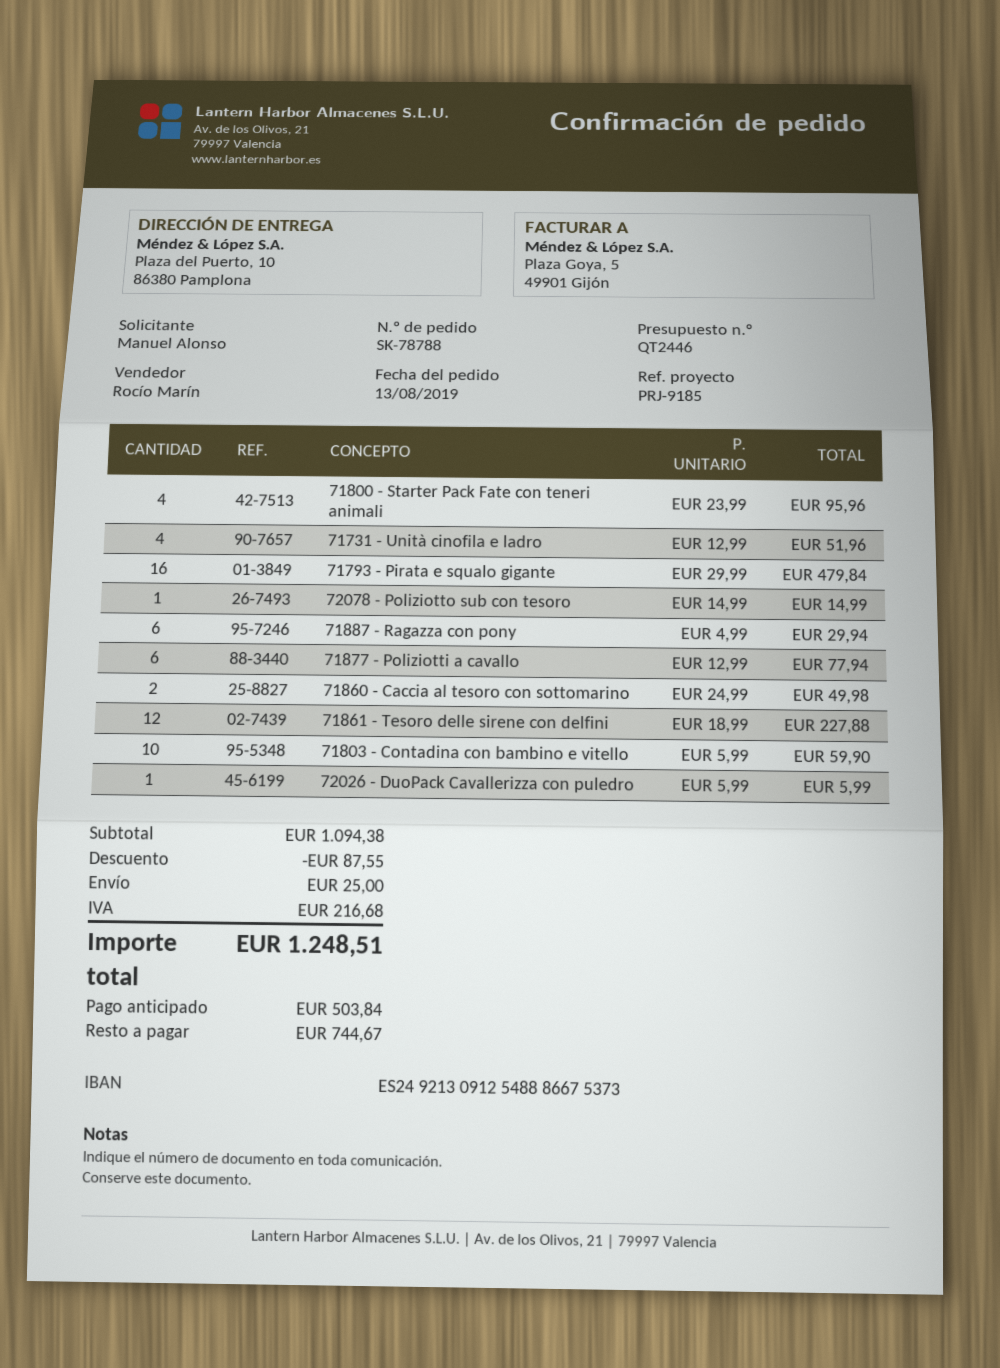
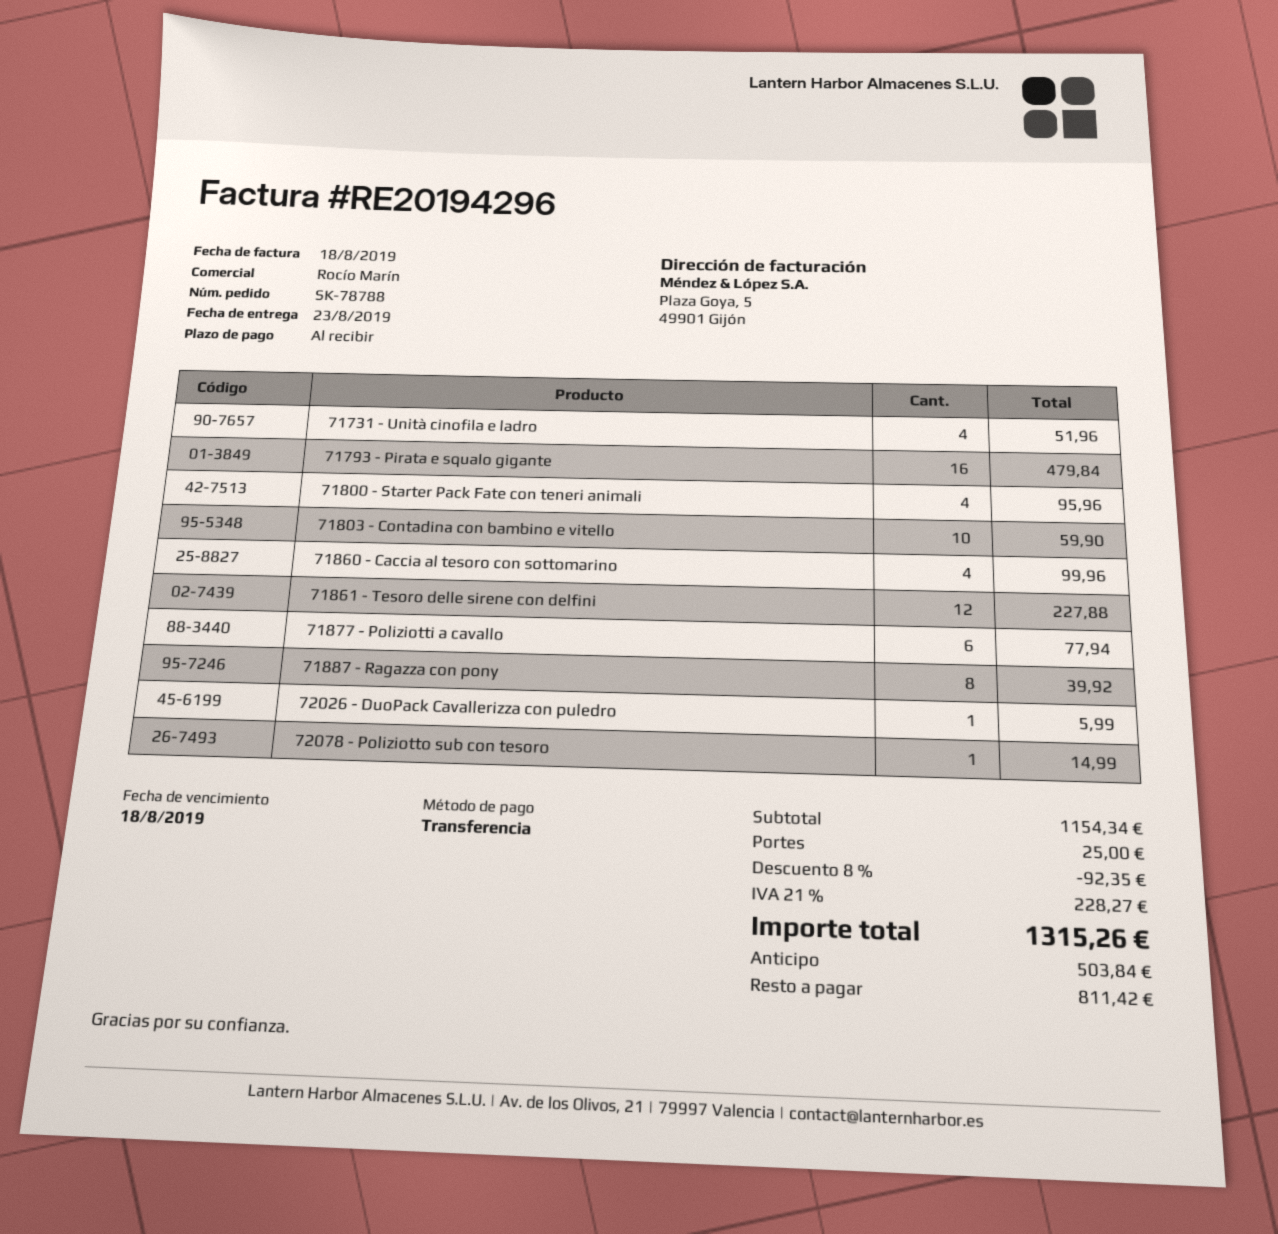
71887 - Ragazza con pony: 6 for 29.94 -> 8 for 39.92
71860 - Caccia al tesoro con sottomarino: 2 for 49.98 -> 4 for 99.96
subtotal: 1094.38 -> 1154.34
discount: 87.55 -> 92.35
tax: 216.68 -> 228.27
total: 1248.51 -> 1315.26
balance: 744.67 -> 811.42

